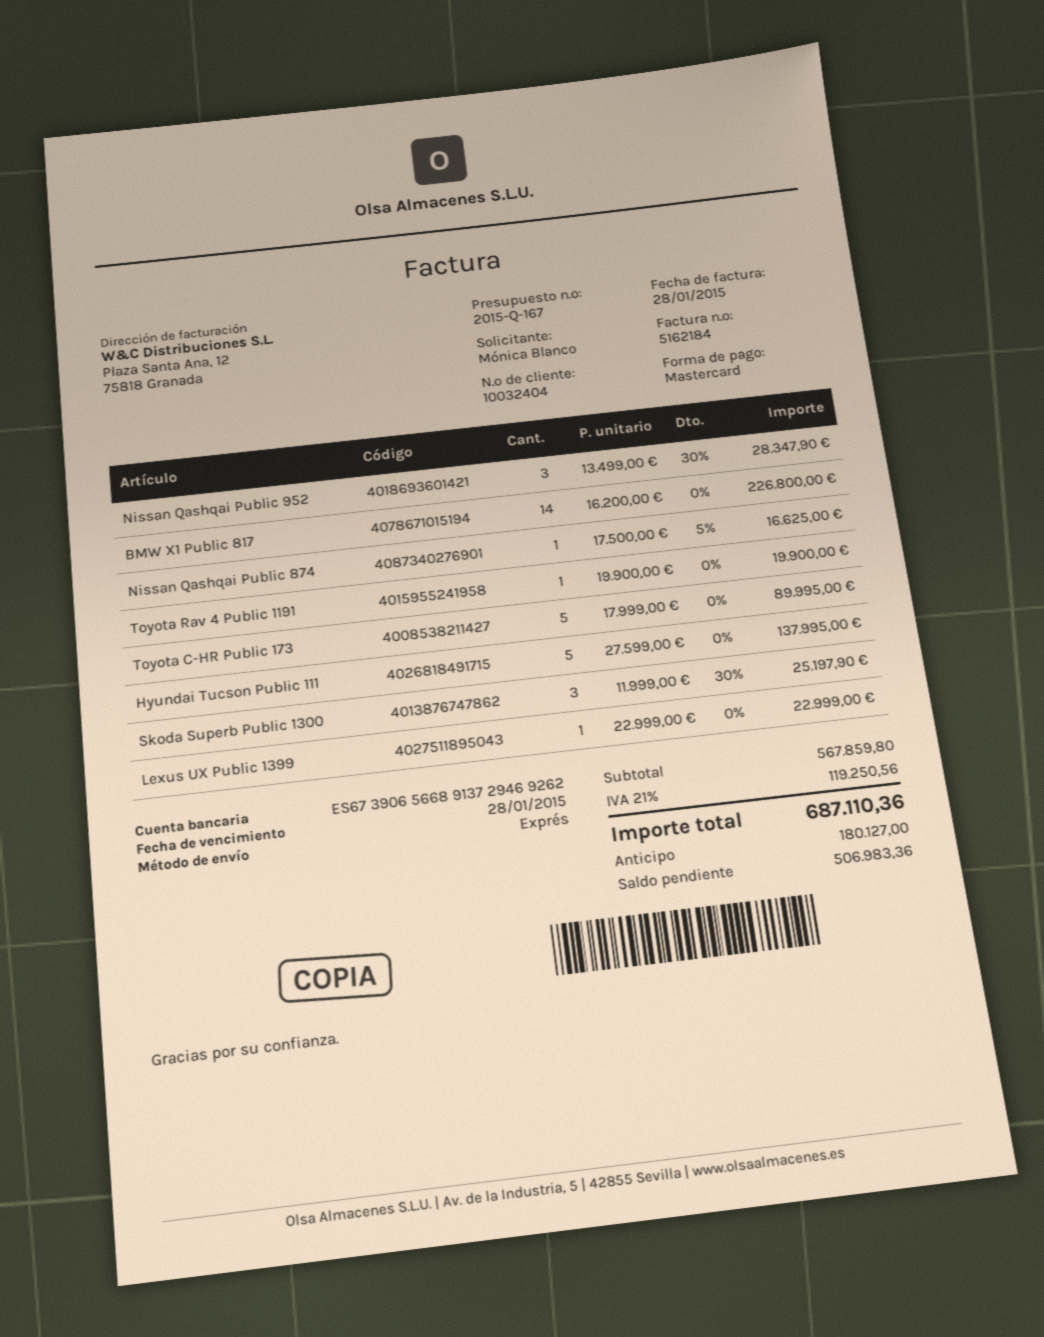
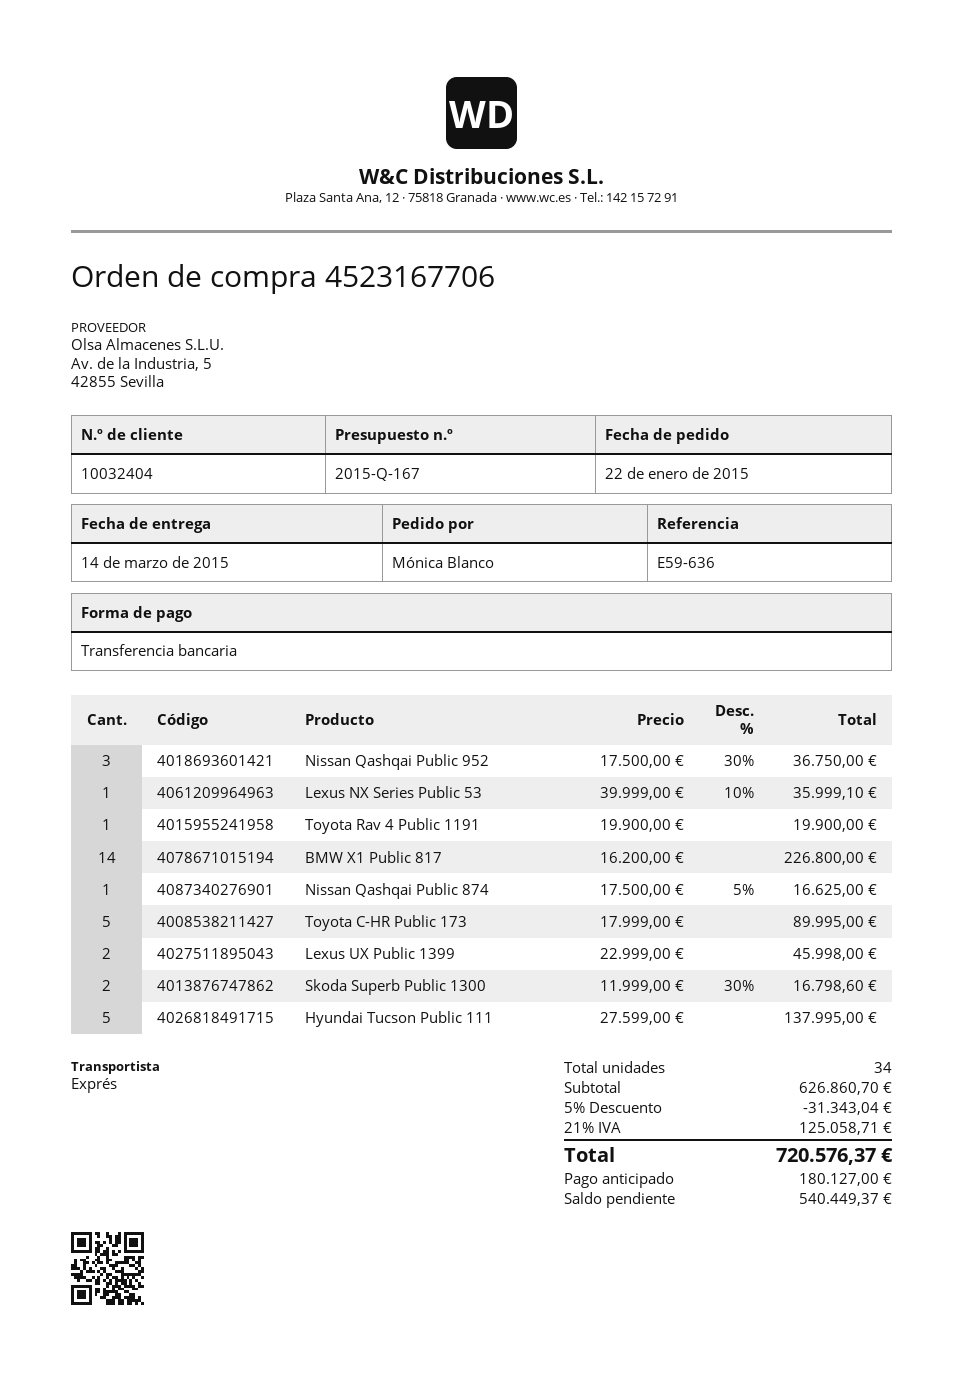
payment method: Mastercard -> bank transfer
Nissan Qashqai Public 952: 3 x 13499.00 - 30% = 28347.90 -> 3 x 17500.00 - 30% = 36750.00
Skoda Superb Public 1300: 3 x 11999.00 - 30% = 25197.90 -> 2 x 11999.00 - 30% = 16798.60
Lexus UX Public 1399: 1 x 22999.00 = 22999.00 -> 2 x 22999.00 = 45998.00
Lexus NX Series Public 53: none -> 1 x 39999.00 - 10% = 35999.10
subtotal: 567859.80 -> 626860.70
discount: none -> 5% = 31343.04
tax: 21% = 119250.56 -> 21% = 125058.71
total: 687110.36 -> 720576.37
balance: 506983.36 -> 540449.37

